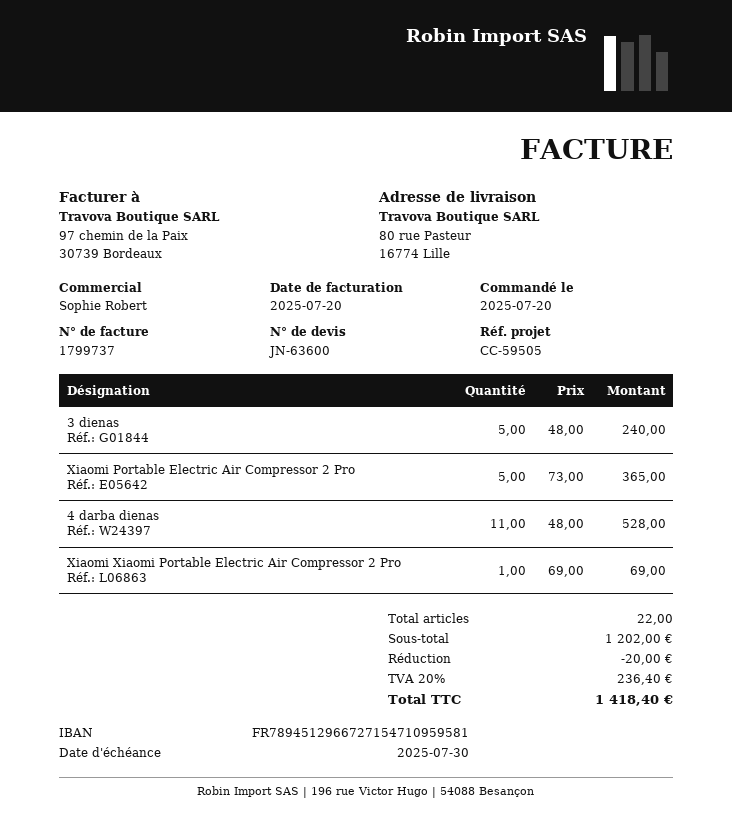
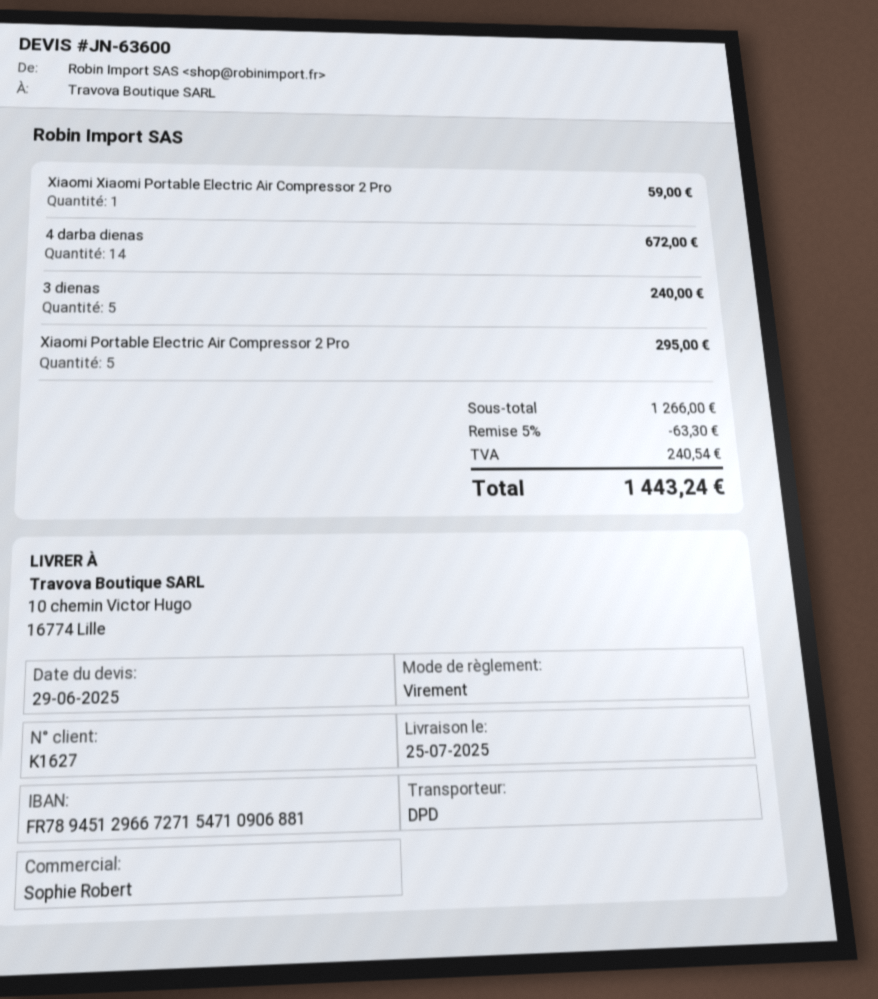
bank account: FR7894512966727154710959581 -> FR7894512966727154710906881
ship to: 80 rue Pasteur, 16774 Lille -> 10 chemin Victor Hugo, 16774 Lille
Xiaomi Portable Electric Air Compressor 2 Pro: 5 for 365.00 -> 5 for 295.00
4 darba dienas: 11 for 528.00 -> 14 for 672.00
Xiaomi Xiaomi Portable Electric Air Compressor 2 Pro: 1 for 69.00 -> 1 for 59.00
subtotal: 1202.00 -> 1266.00
discount: 20.00 -> 63.30
tax: 236.40 -> 240.54
total: 1418.40 -> 1443.24

